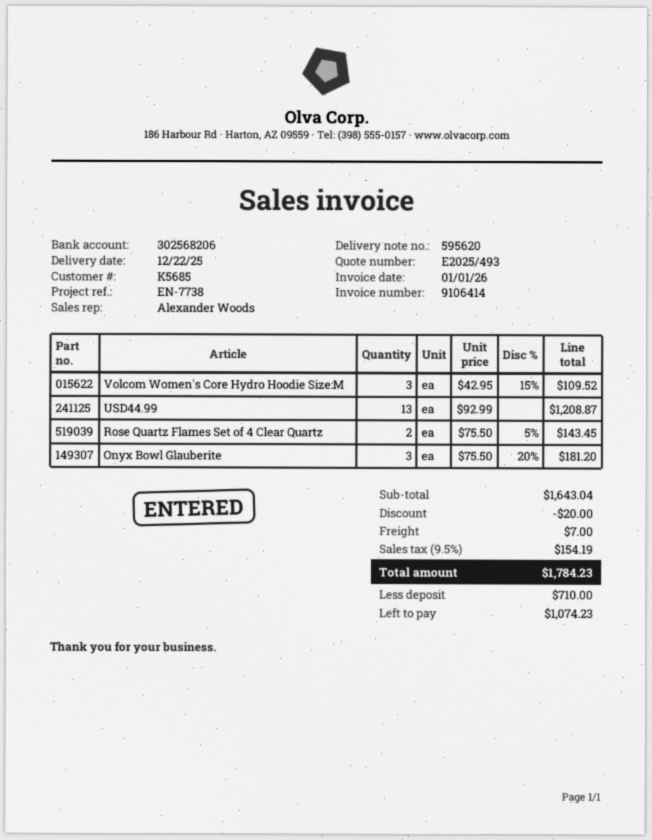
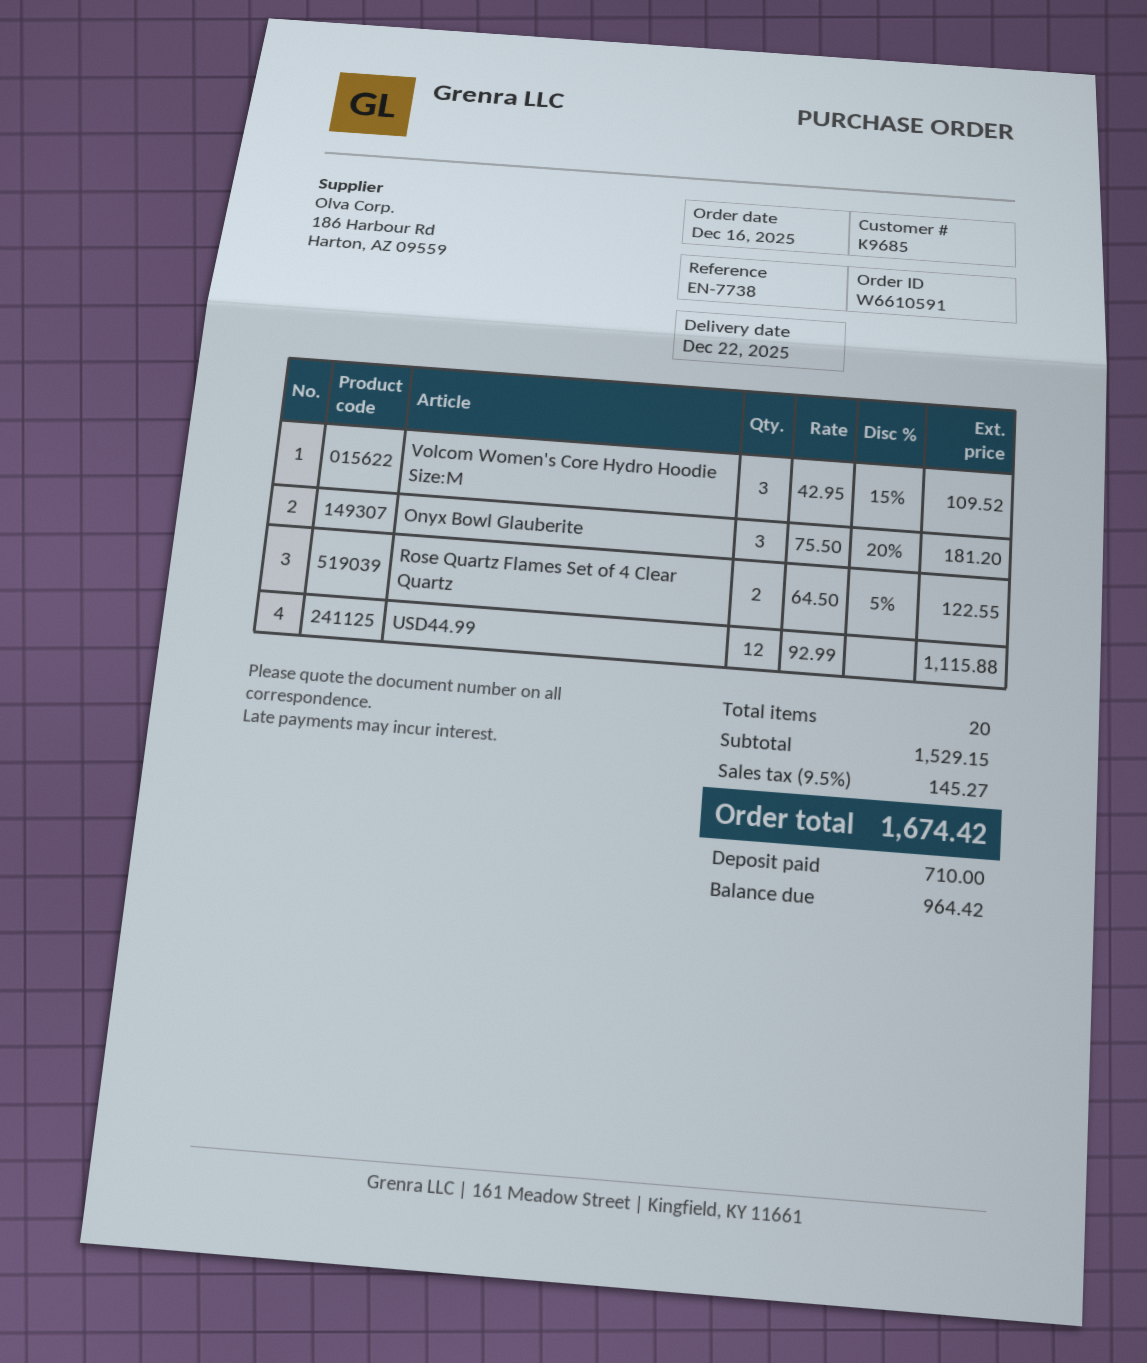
customer number: K5685 -> K9685
USD44.99: 13 x 92.99 = 1208.87 -> 12 x 92.99 = 1115.88
Rose Quartz Flames Set of 4 Clear Quartz: 2 x 75.50 - 5% = 143.45 -> 2 x 64.50 - 5% = 122.55
subtotal: 1643.04 -> 1529.15
discount: 20.00 -> none
shipping: 7.00 -> none
tax: 9.5% = 154.19 -> 9.5% = 145.27
total: 1784.23 -> 1674.42
balance: 1074.23 -> 964.42

